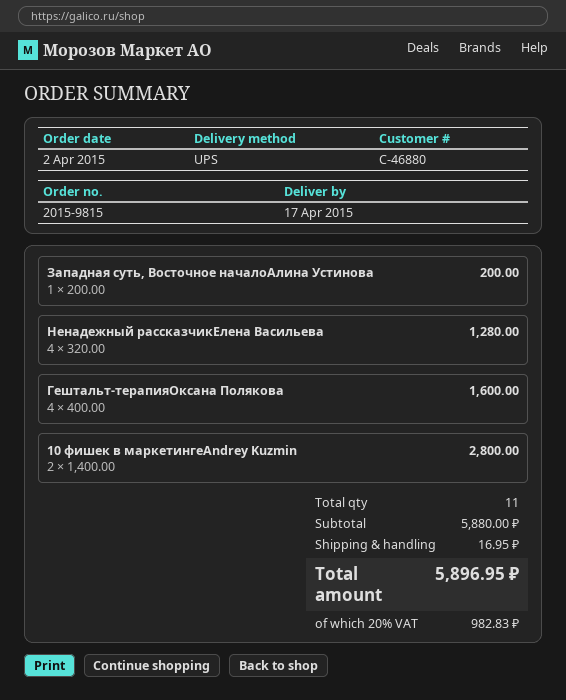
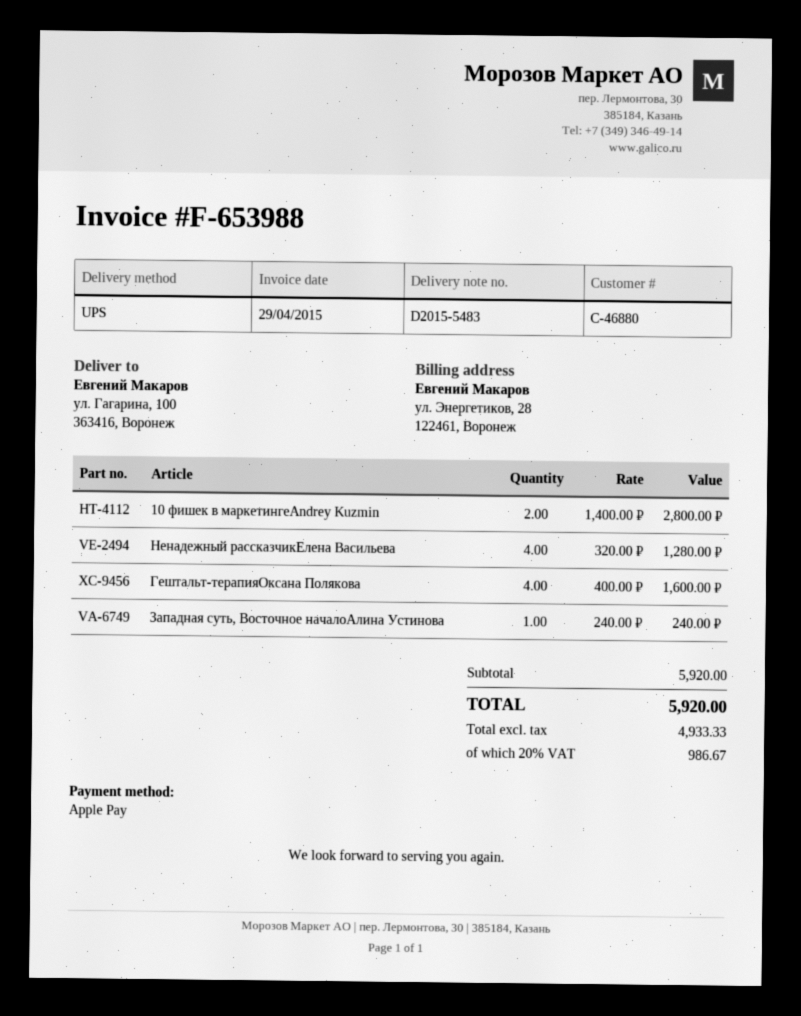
Западная суть, Восточное началоАлина Устинова: 1 x 200.00 = 200.00 -> 1 x 240.00 = 240.00
subtotal: 5880.00 -> 5920.00
shipping: 16.95 -> none
tax: 20% = 982.83 -> 20% = 986.67
total: 5896.95 -> 5920.00

